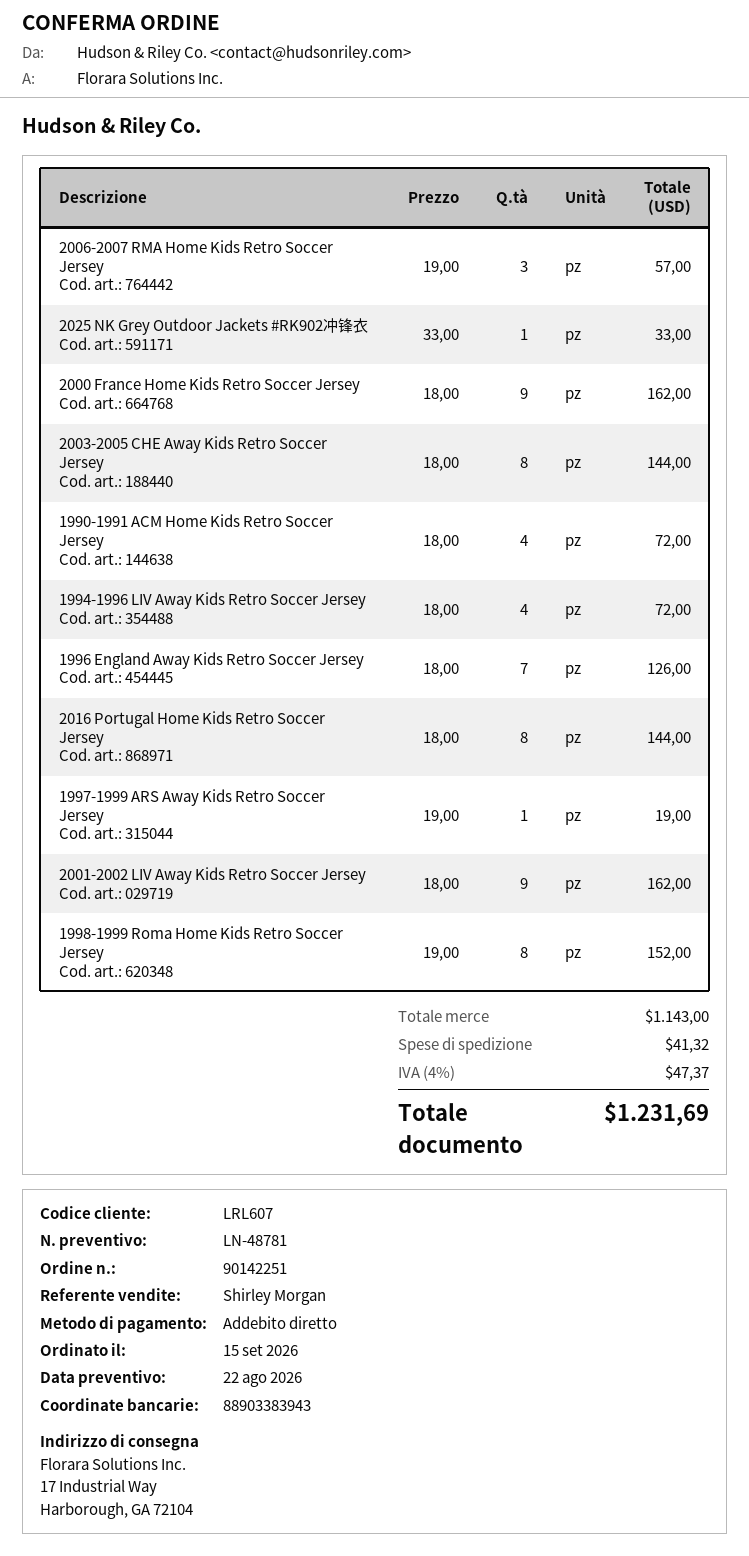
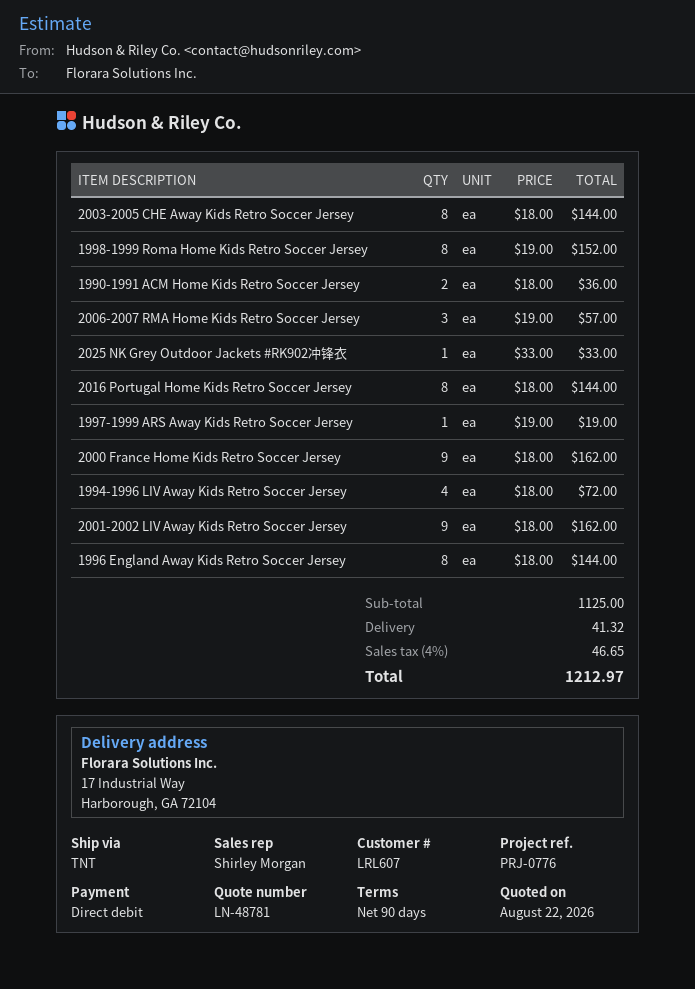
1990-1991 ACM Home Kids Retro Soccer Jersey: 4 x 18.00 = 72.00 -> 2 x 18.00 = 36.00
1996 England Away Kids Retro Soccer Jersey: 7 x 18.00 = 126.00 -> 8 x 18.00 = 144.00
subtotal: 1143.00 -> 1125.00
tax: 4% = 47.37 -> 4% = 46.65
total: 1231.69 -> 1212.97

